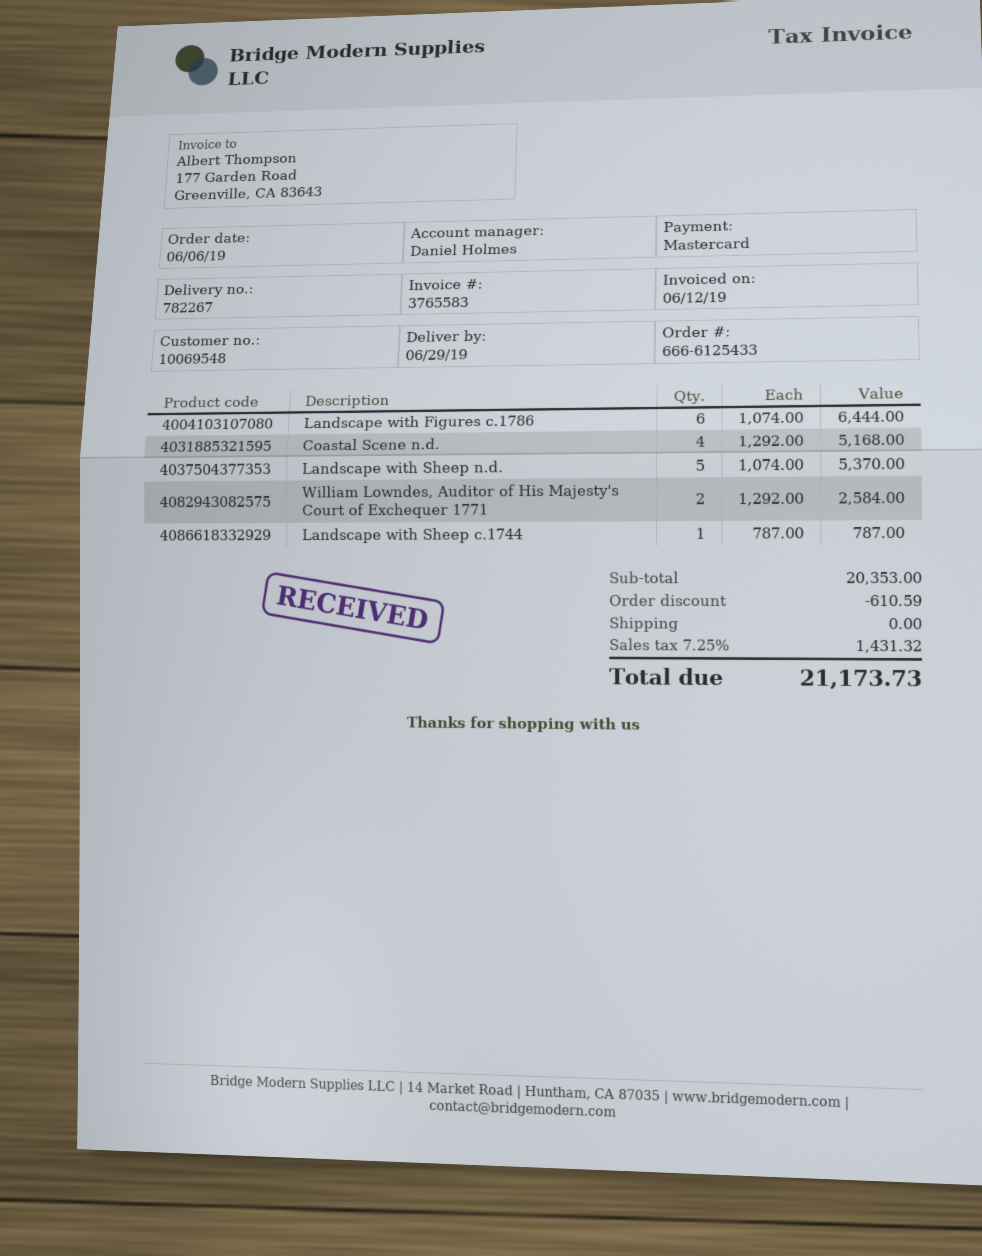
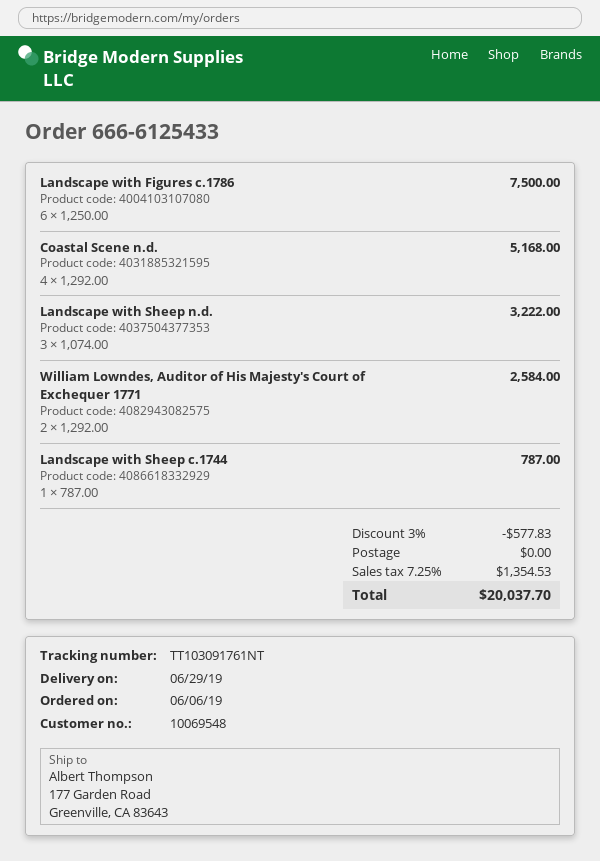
Landscape with Figures c.1786: 6 x 1074.00 = 6444.00 -> 6 x 1250.00 = 7500.00
Landscape with Sheep n.d.: 5 x 1074.00 = 5370.00 -> 3 x 1074.00 = 3222.00
discount: 610.59 -> 577.83
tax: 7.25% = 1431.32 -> 7.25% = 1354.53
total: 21173.73 -> 20037.70

